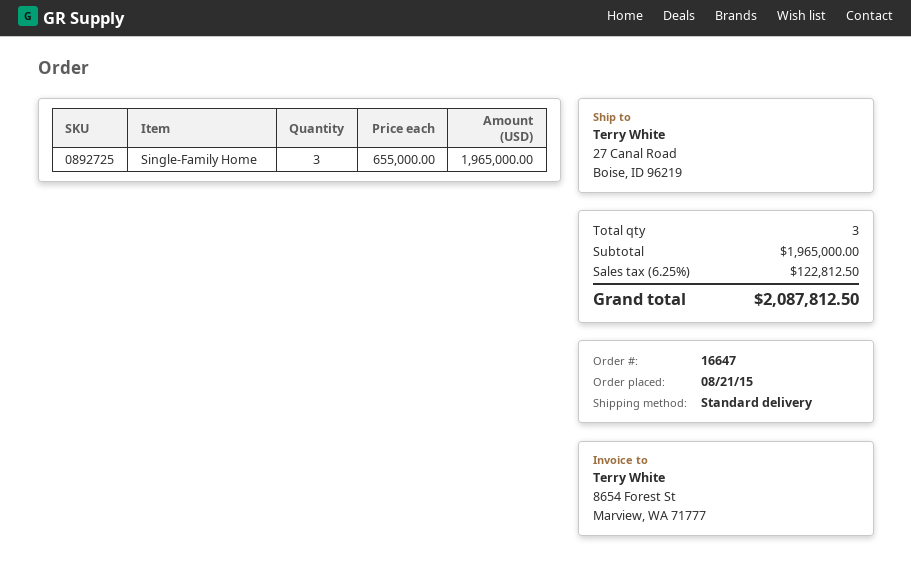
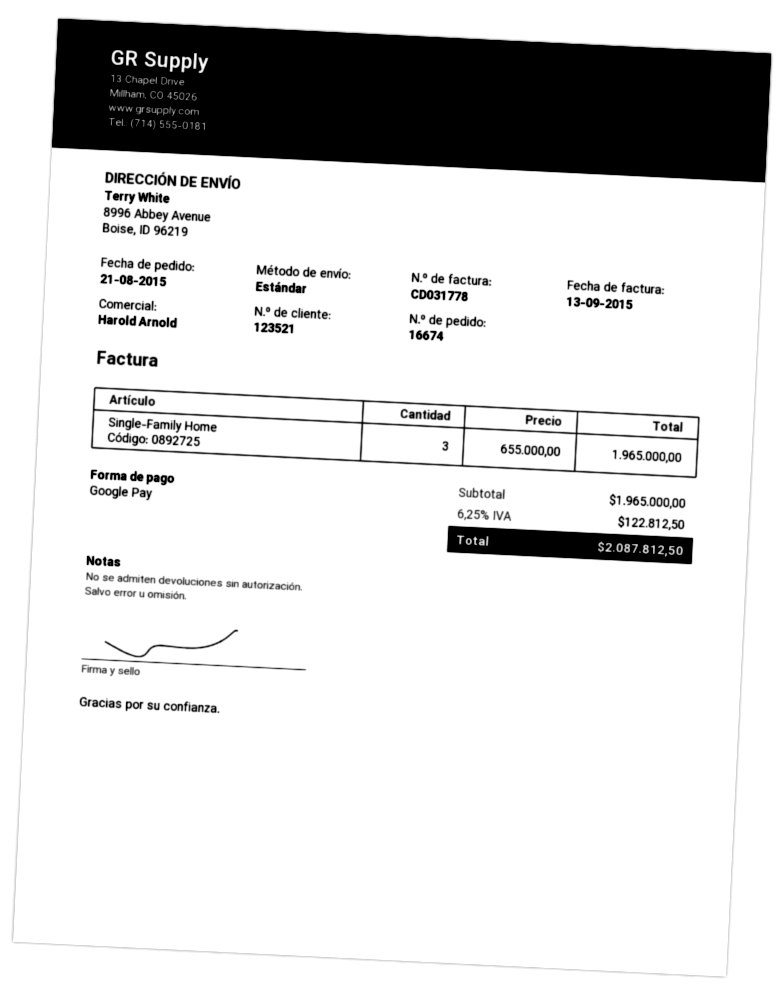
order number: 16647 -> 16674
ship to: 27 Canal Road, Boise, ID 96219 -> 8996 Abbey Avenue, Boise, ID 96219

